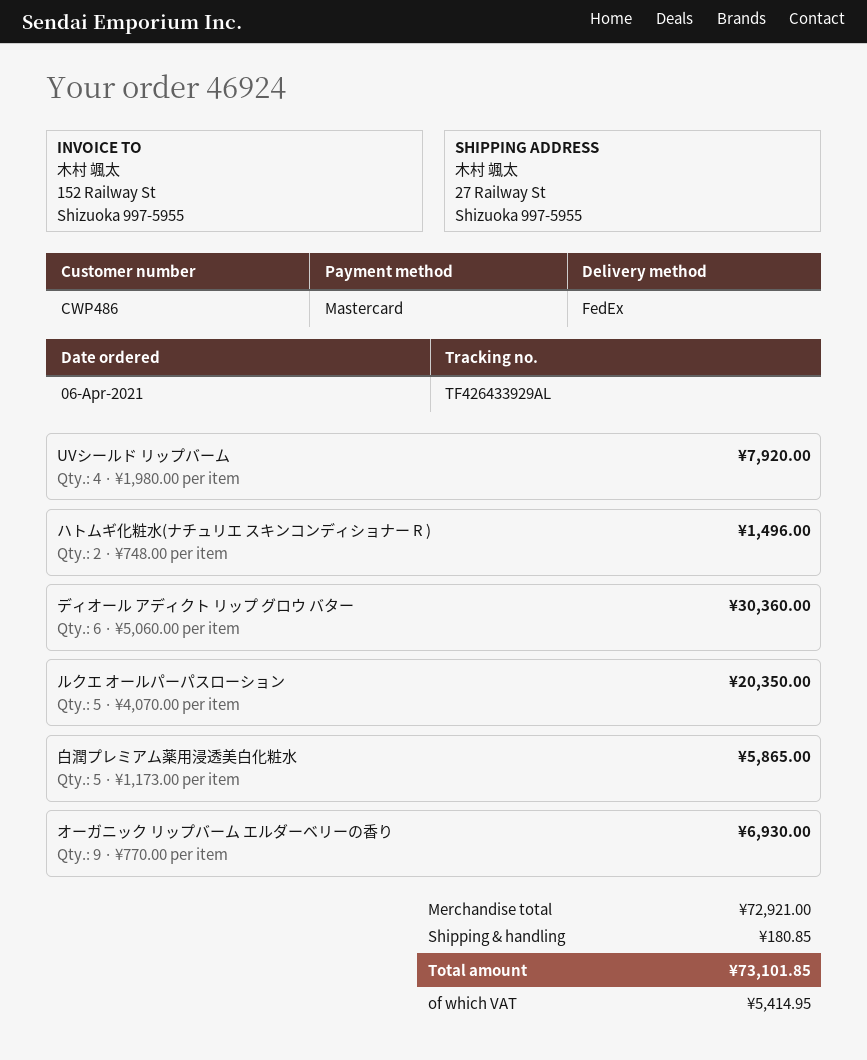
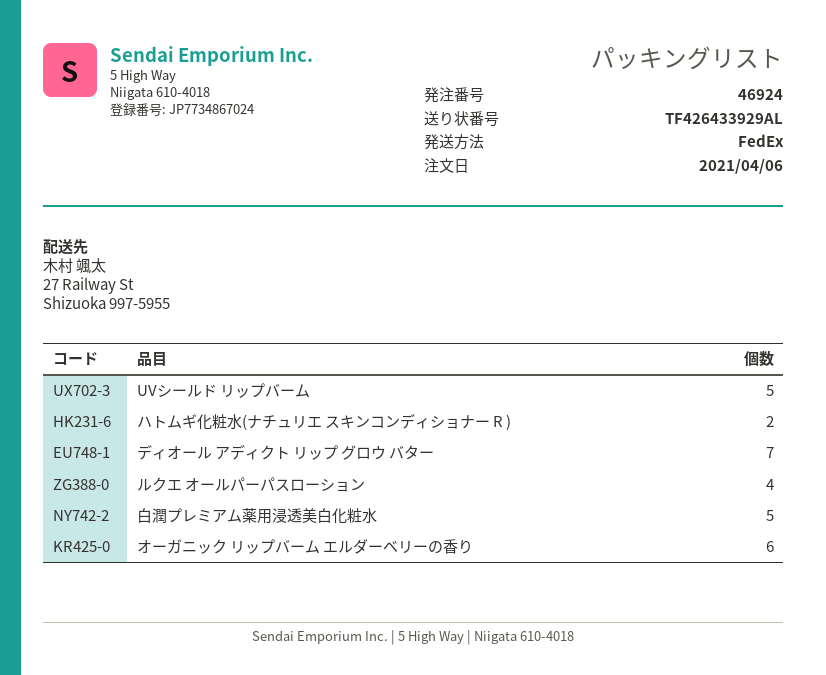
UVシールド リップバーム: 4 -> 5
ディオール アディクト リップ グロウ バター: 6 -> 7
ルクエ オールパーパスローション: 5 -> 4
オーガニック リップバーム エルダーベリーの香り: 9 -> 6

